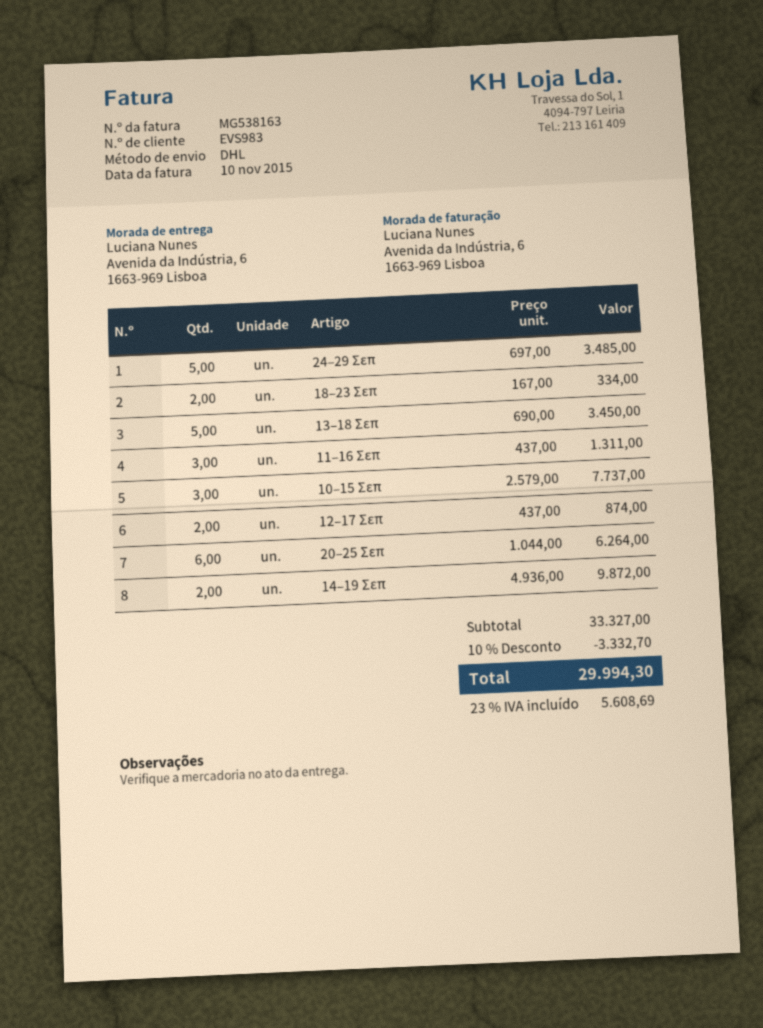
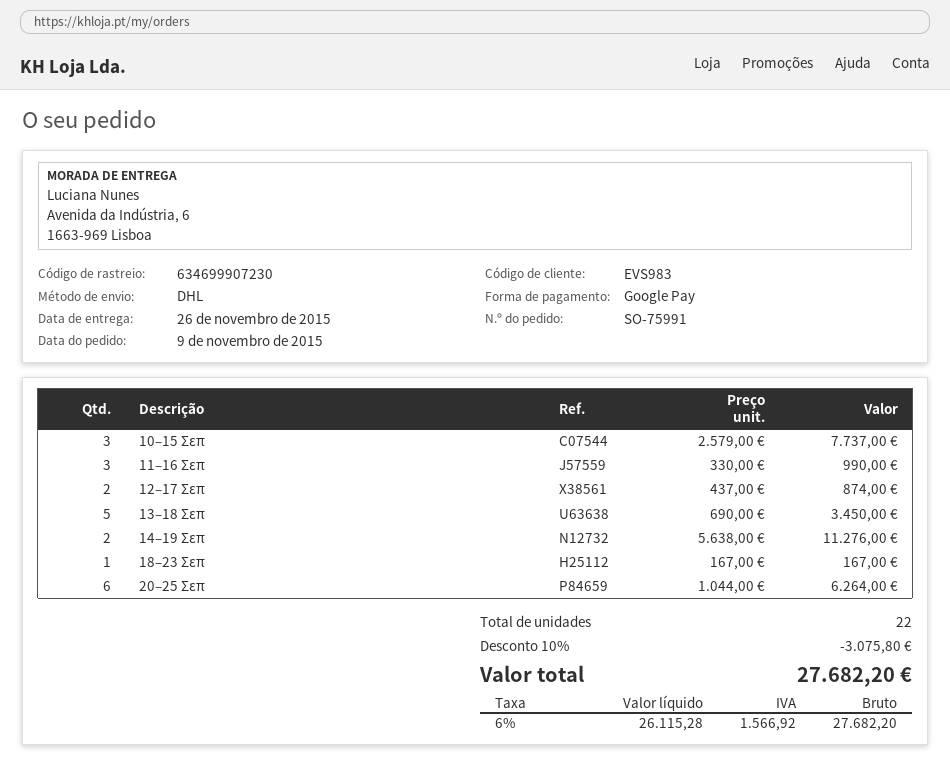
24–29 Σεπ: 5 x 697.00 = 3485.00 -> none
18–23 Σεπ: 2 x 167.00 = 334.00 -> 1 x 167.00 = 167.00
11–16 Σεπ: 3 x 437.00 = 1311.00 -> 3 x 330.00 = 990.00
14–19 Σεπ: 2 x 4936.00 = 9872.00 -> 2 x 5638.00 = 11276.00
discount: 10% = 3332.70 -> 10% = 3075.80
tax: 23% = 5608.69 -> 6% = 1566.92
total: 29994.30 -> 27682.20

